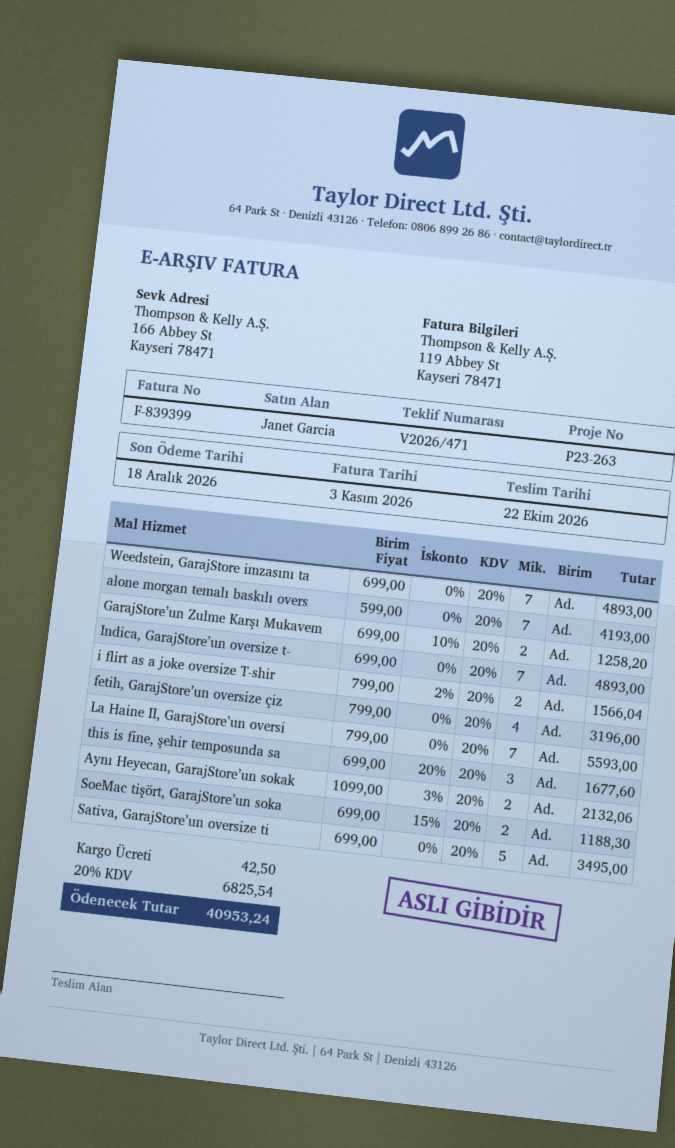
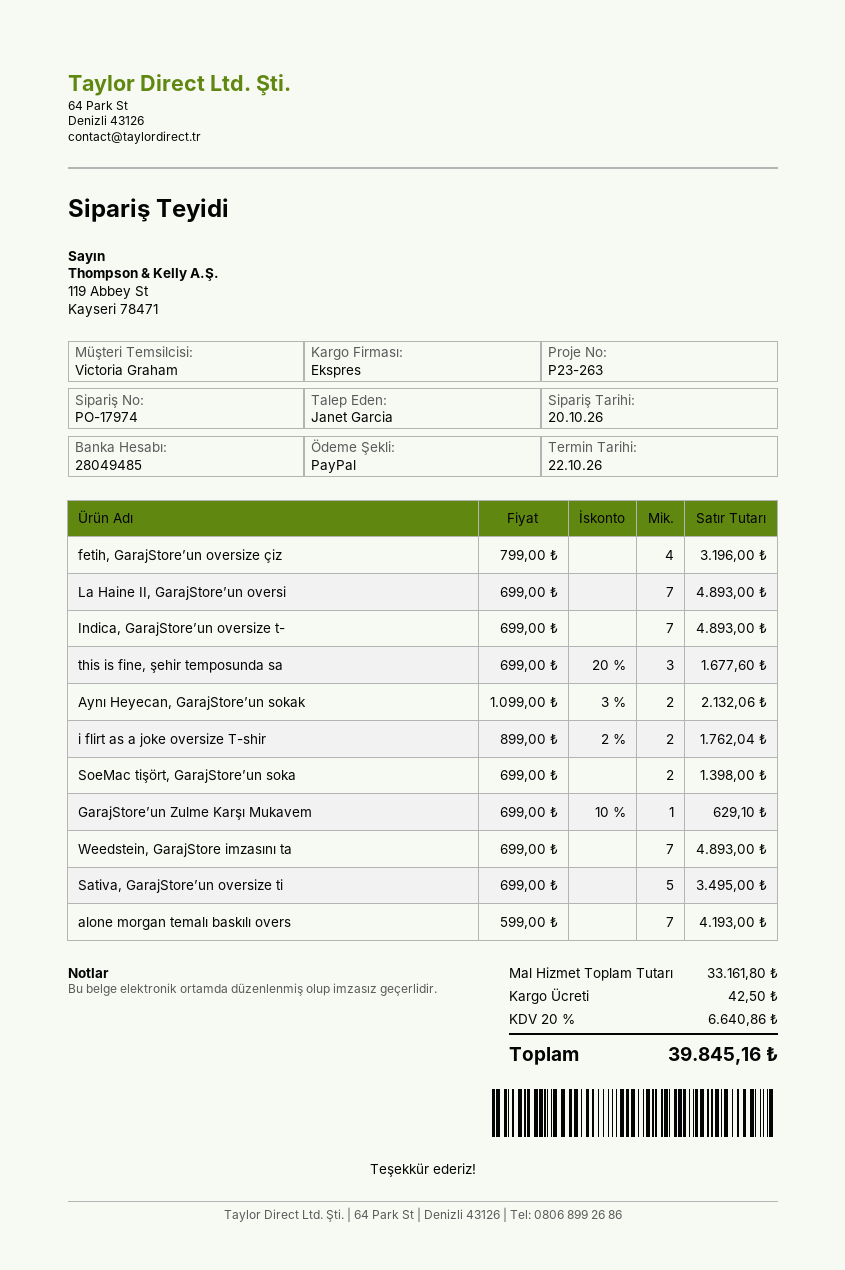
GarajStore’un Zulme Karşı Mukavem: 2 x 699.00 - 10% = 1258.20 -> 1 x 699.00 - 10% = 629.10
i flirt as a joke oversize T-shir: 2 x 799.00 - 2% = 1566.04 -> 2 x 899.00 - 2% = 1762.04
La Haine II, GarajStore’un oversi: 7 x 799.00 = 5593.00 -> 7 x 699.00 = 4893.00
SoeMac tişört, GarajStore’un soka: 2 x 699.00 - 15% = 1188.30 -> 2 x 699.00 = 1398.00
tax: 20% = 6825.54 -> 20% = 6640.86
total: 40953.24 -> 39845.16

